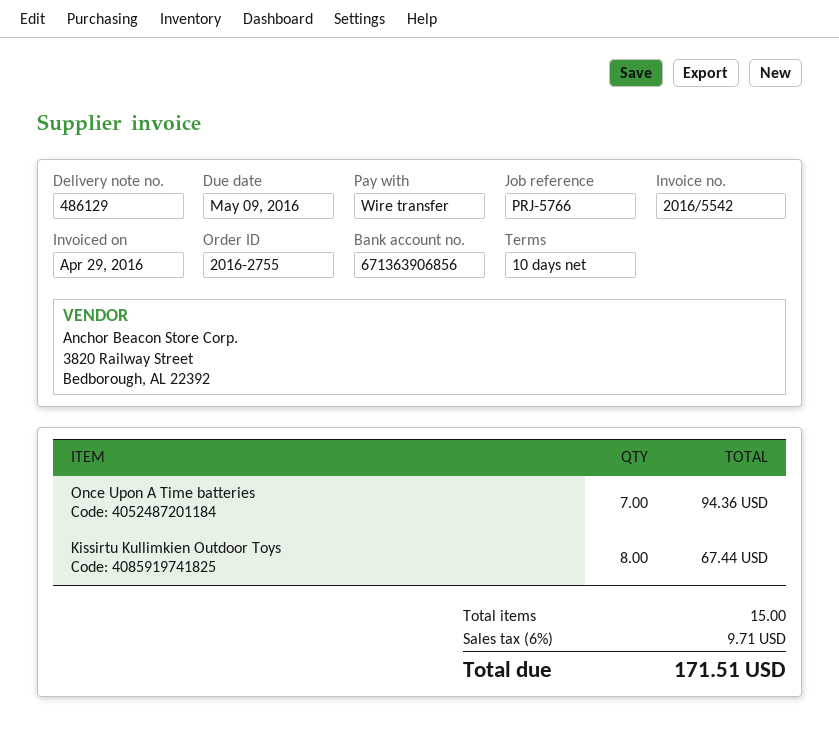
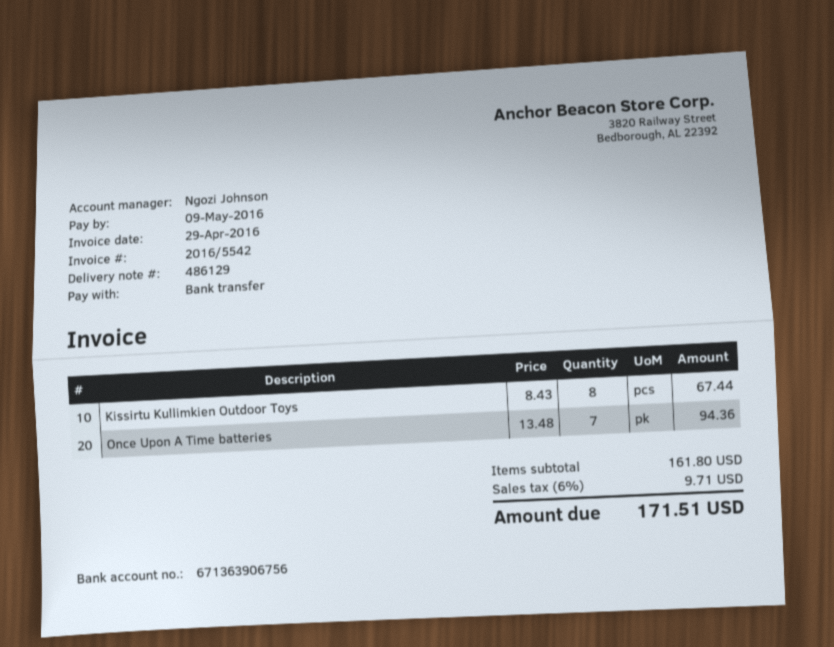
bank account: 671363906856 -> 671363906756

